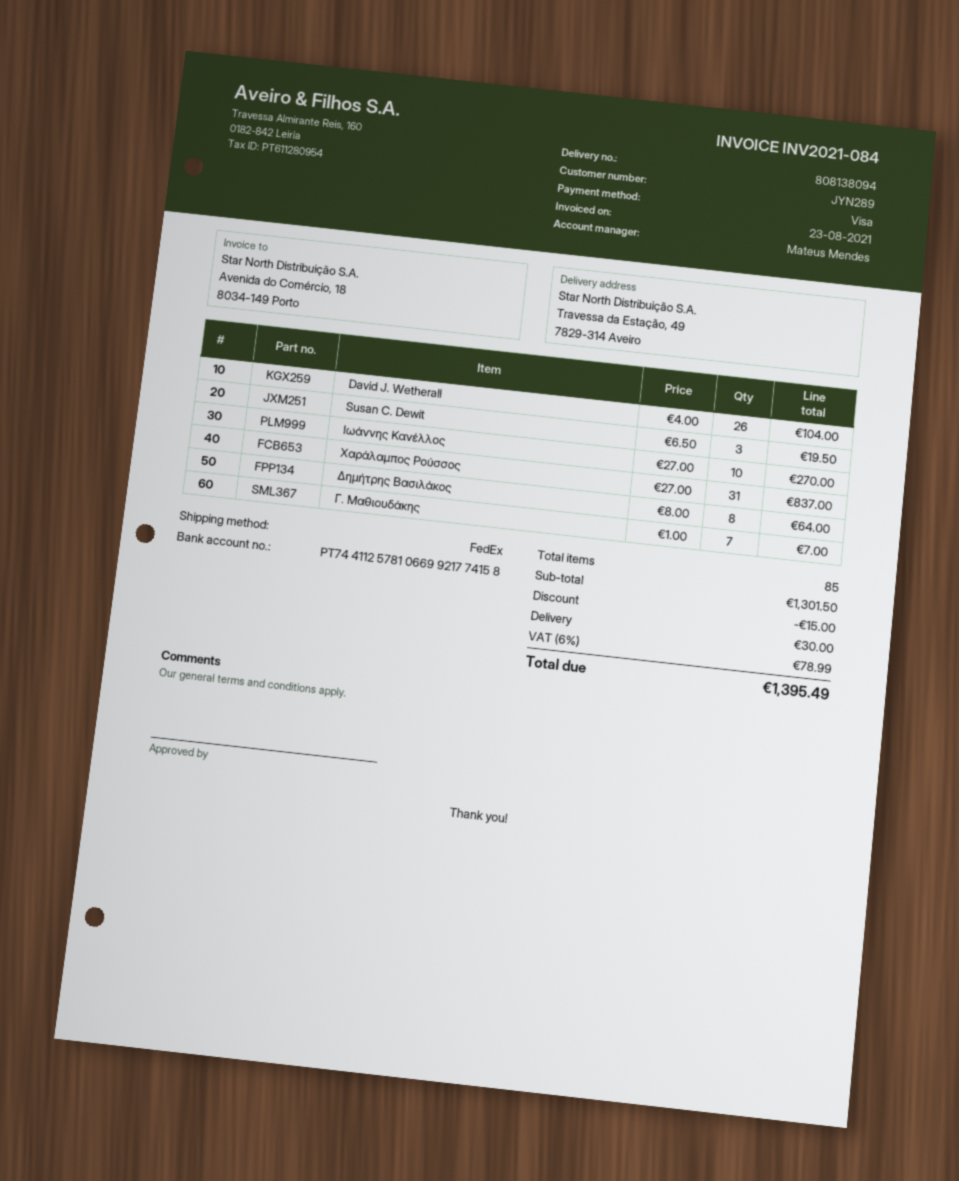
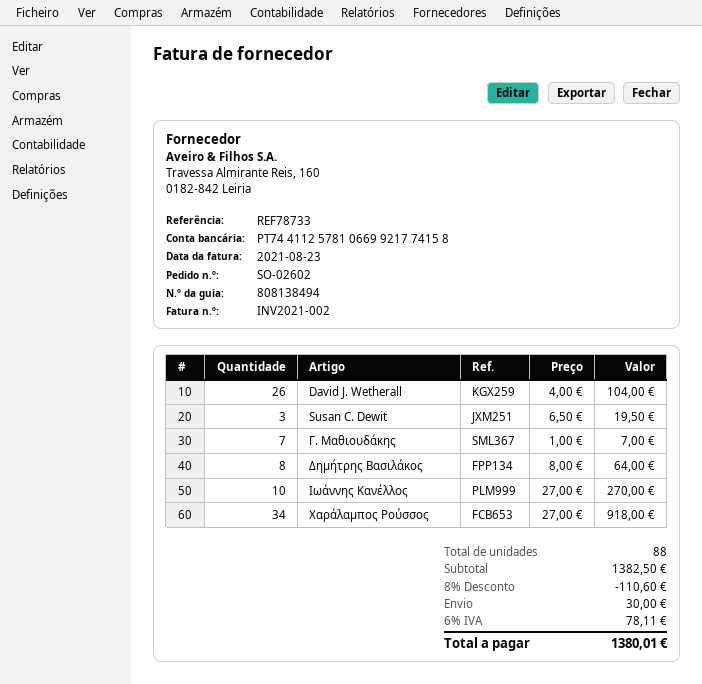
delivery note number: 808138094 -> 808138494
invoice number: INV2021-084 -> INV2021-002
Χαράλαμπος Ρούσσος: 31 x 27.00 = 837.00 -> 34 x 27.00 = 918.00
total quantity: 85 -> 88
subtotal: 1301.50 -> 1382.50
discount: 15.00 -> 110.60
tax: 6% = 78.99 -> 6% = 78.11
total: 1395.49 -> 1380.01

